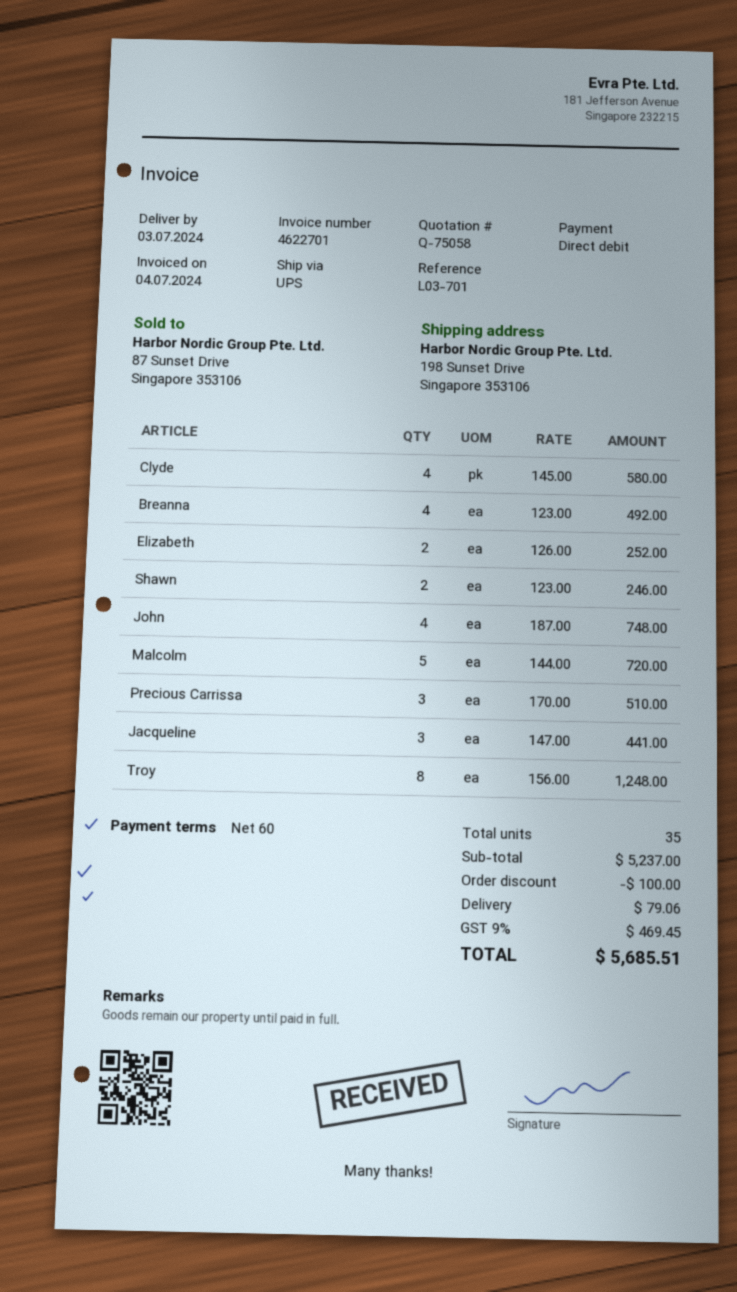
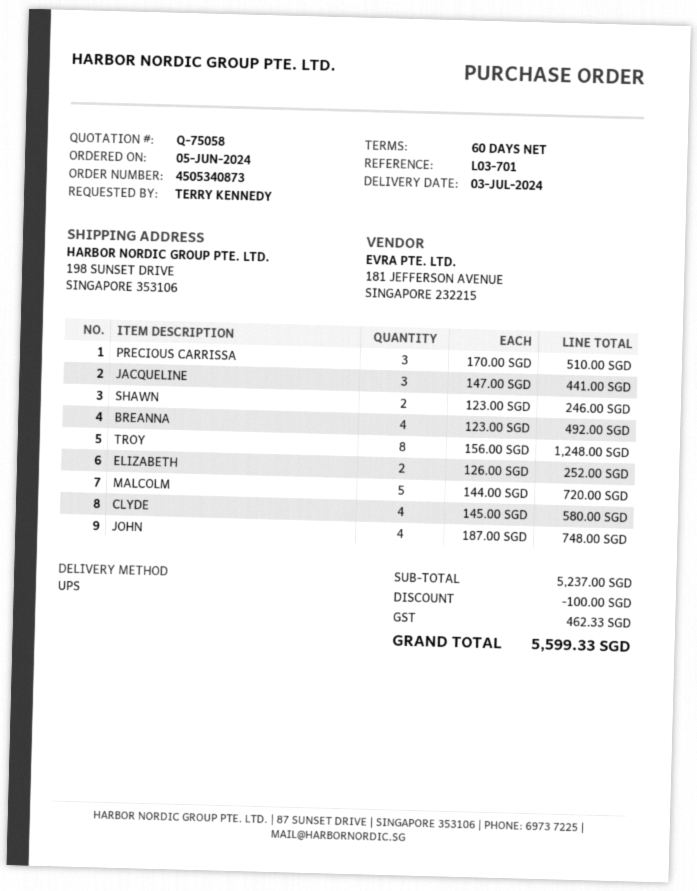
shipping: 79.06 -> none
tax: 469.45 -> 462.33
total: 5685.51 -> 5599.33

